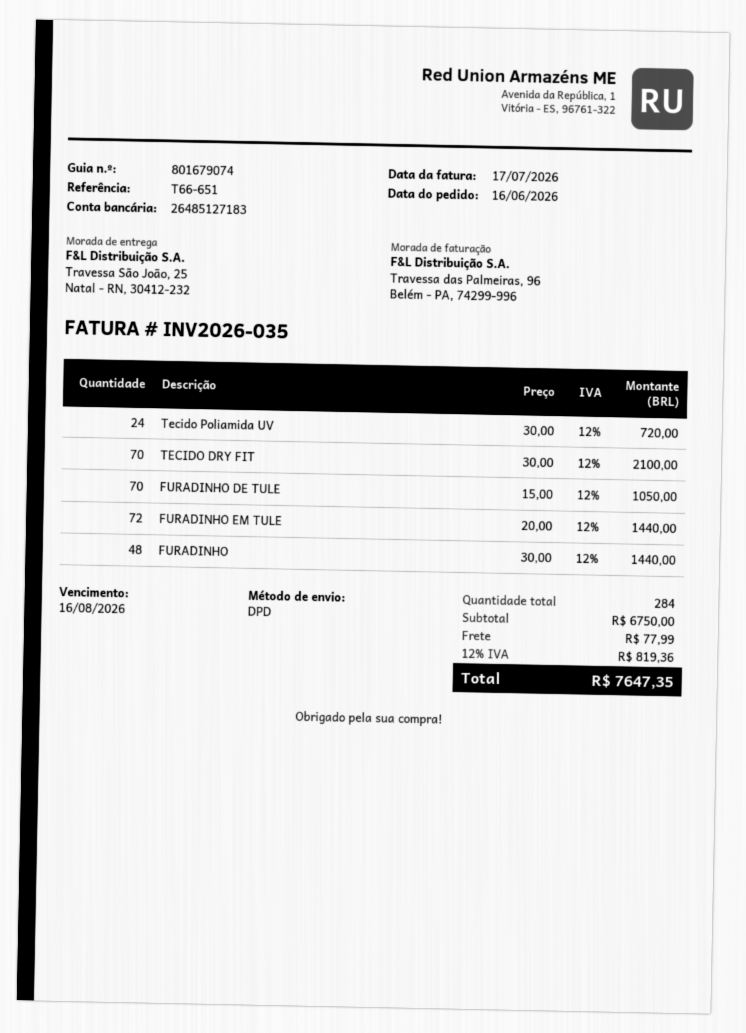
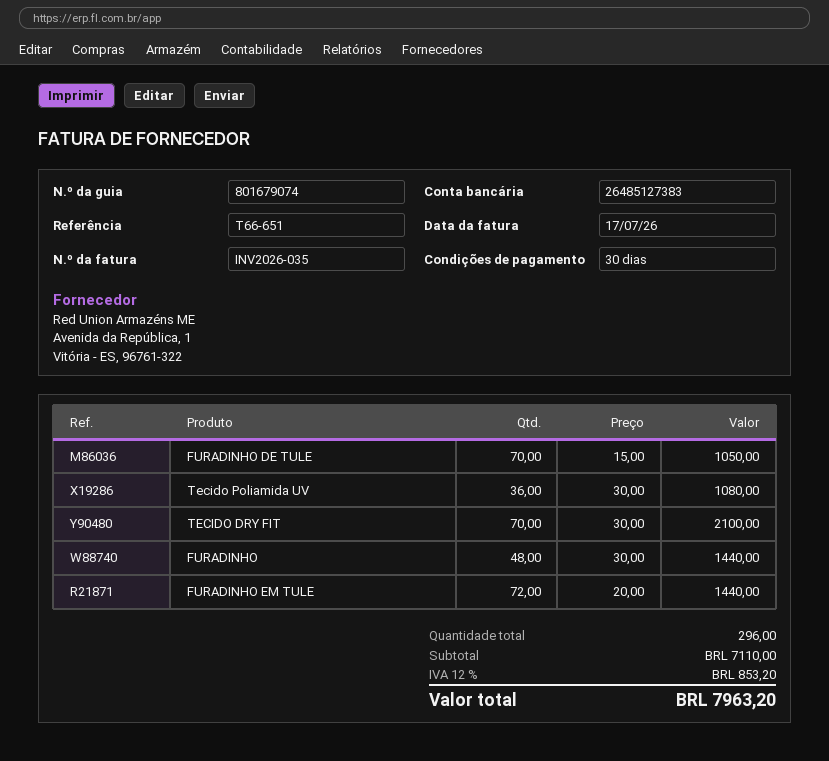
bank account: 26485127183 -> 26485127383
Tecido Poliamida UV: 24 x 30.00 = 720.00 -> 36 x 30.00 = 1080.00
total quantity: 284 -> 296
subtotal: 6750.00 -> 7110.00
shipping: 77.99 -> none
tax: 12% = 819.36 -> 12% = 853.20
total: 7647.35 -> 7963.20

